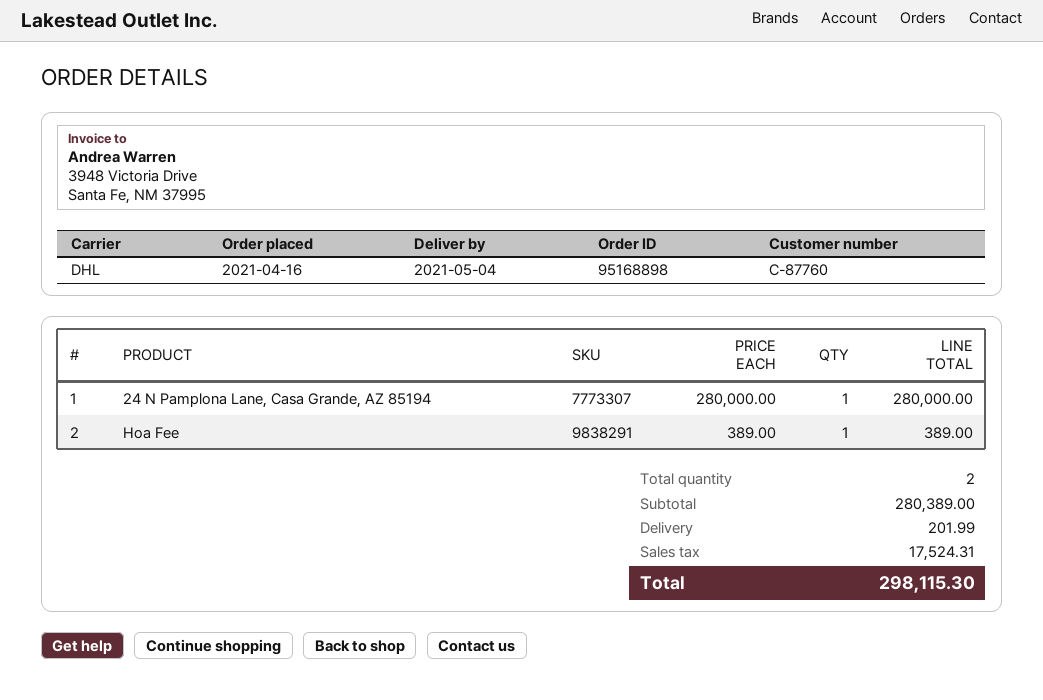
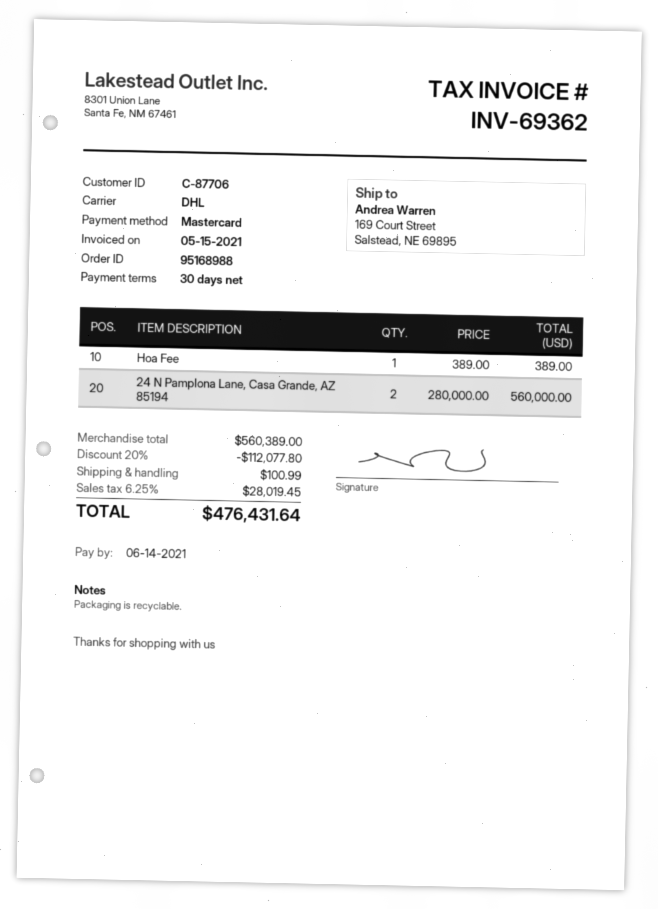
order number: 95168898 -> 95168988
customer number: C-87760 -> C-87706
24 N Pamplona Lane, Casa Grande, AZ 85194: 1 x 280000.00 = 280000.00 -> 2 x 280000.00 = 560000.00
subtotal: 280389.00 -> 560389.00
discount: none -> 20% = 112077.80
shipping: 201.99 -> 100.99
tax: 17524.31 -> 28019.45
total: 298115.30 -> 476431.64

